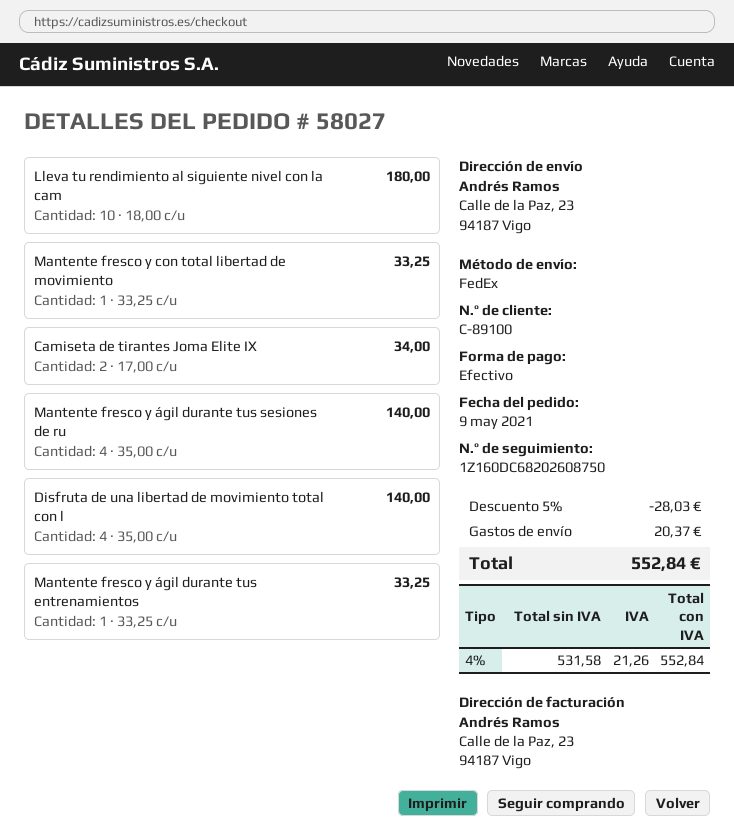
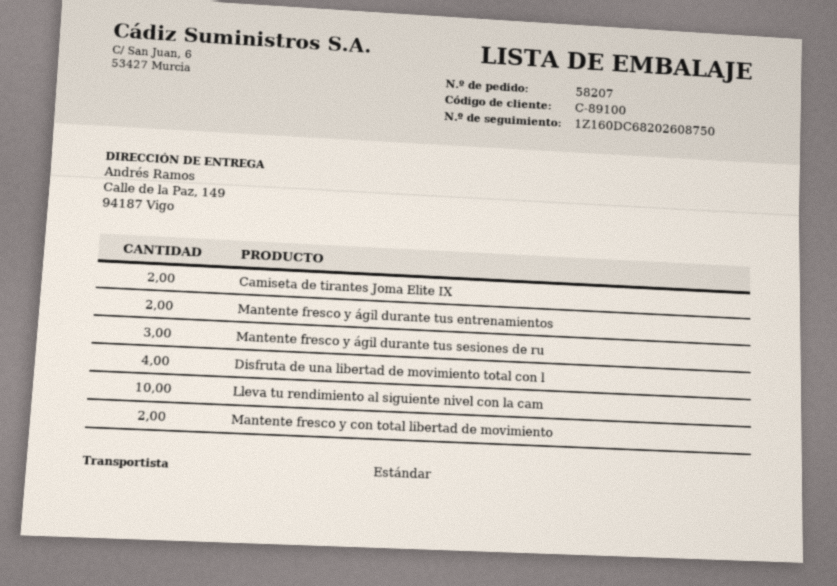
order number: 58027 -> 58207
shipping method: FedEx -> standard
ship to: Calle de la Paz, 23, 94187 Vigo -> Calle de la Paz, 149, 94187 Vigo
Mantente fresco y con total libertad de movimiento: 1 -> 2
Mantente fresco y ágil durante tus sesiones de ru: 4 -> 3
Mantente fresco y ágil durante tus entrenamientos: 1 -> 2

